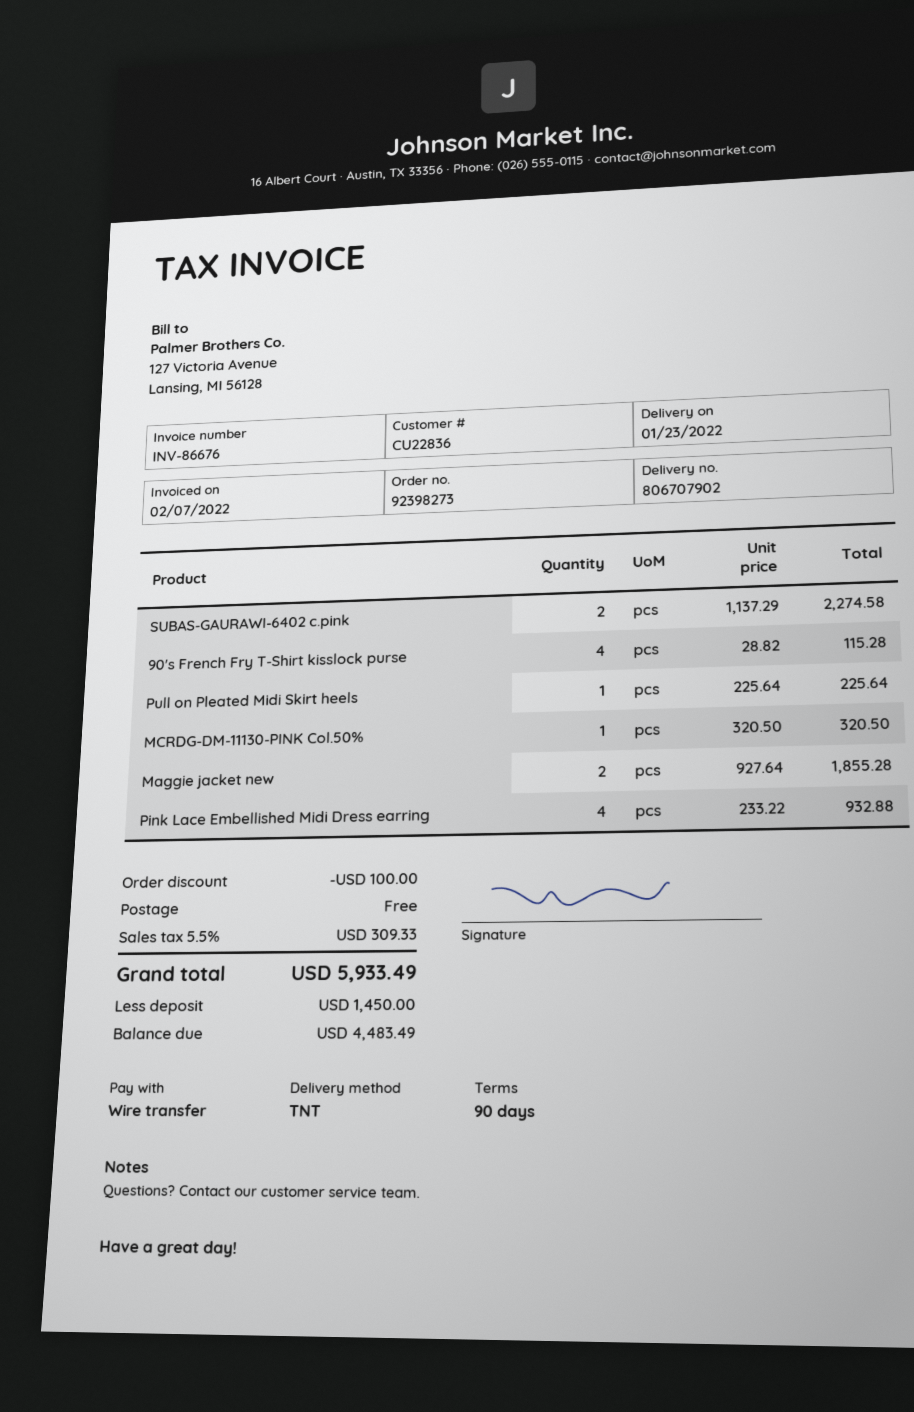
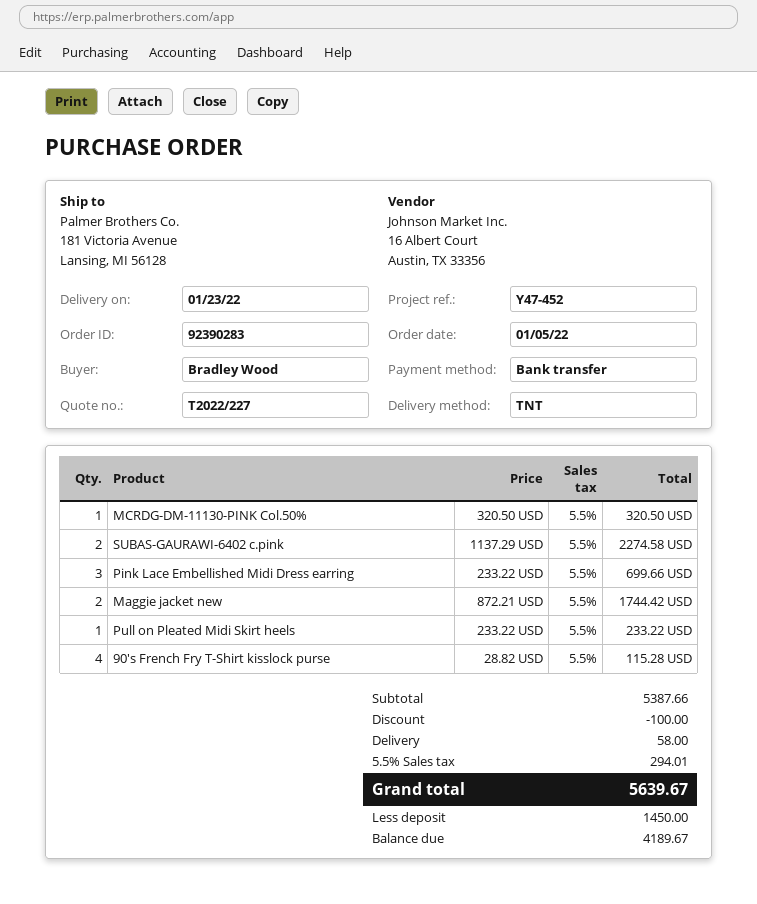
order number: 92398273 -> 92390283
Pull on Pleated Midi Skirt heels: 1 x 225.64 = 225.64 -> 1 x 233.22 = 233.22
Maggie jacket new: 2 x 927.64 = 1855.28 -> 2 x 872.21 = 1744.42
Pink Lace Embellished Midi Dress earring: 4 x 233.22 = 932.88 -> 3 x 233.22 = 699.66
shipping: 0.00 -> 58.00
tax: 5.5% = 309.33 -> 5.5% = 294.01
total: 5933.49 -> 5639.67
balance: 4483.49 -> 4189.67

